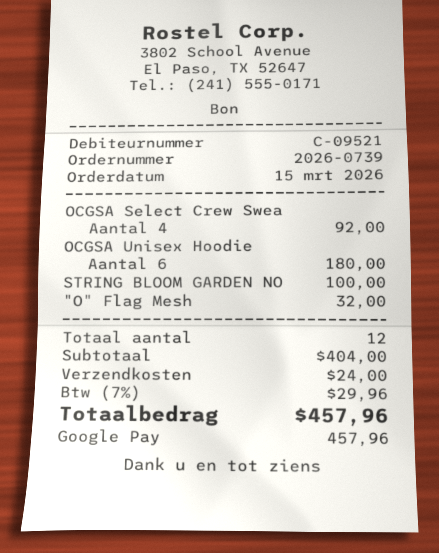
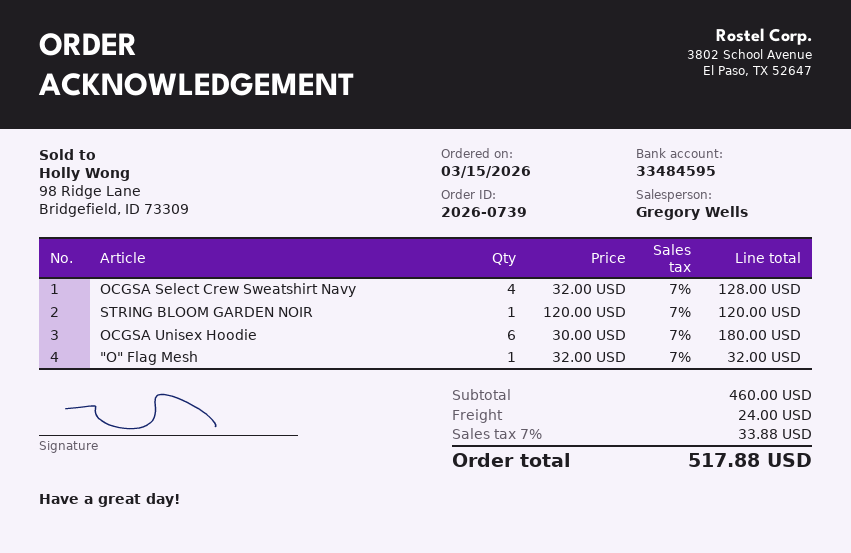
OCGSA Select Crew Swea: 4 for 92.00 -> 4 for 128.00
STRING BLOOM GARDEN NO: 1 for 100.00 -> 1 for 120.00
subtotal: 404.00 -> 460.00
tax: 7% = 29.96 -> 7% = 33.88
total: 457.96 -> 517.88

